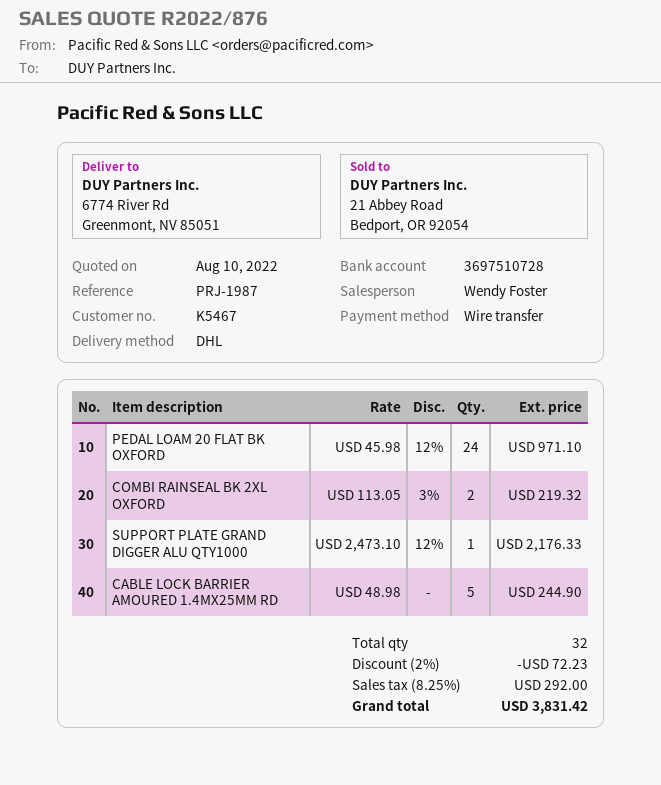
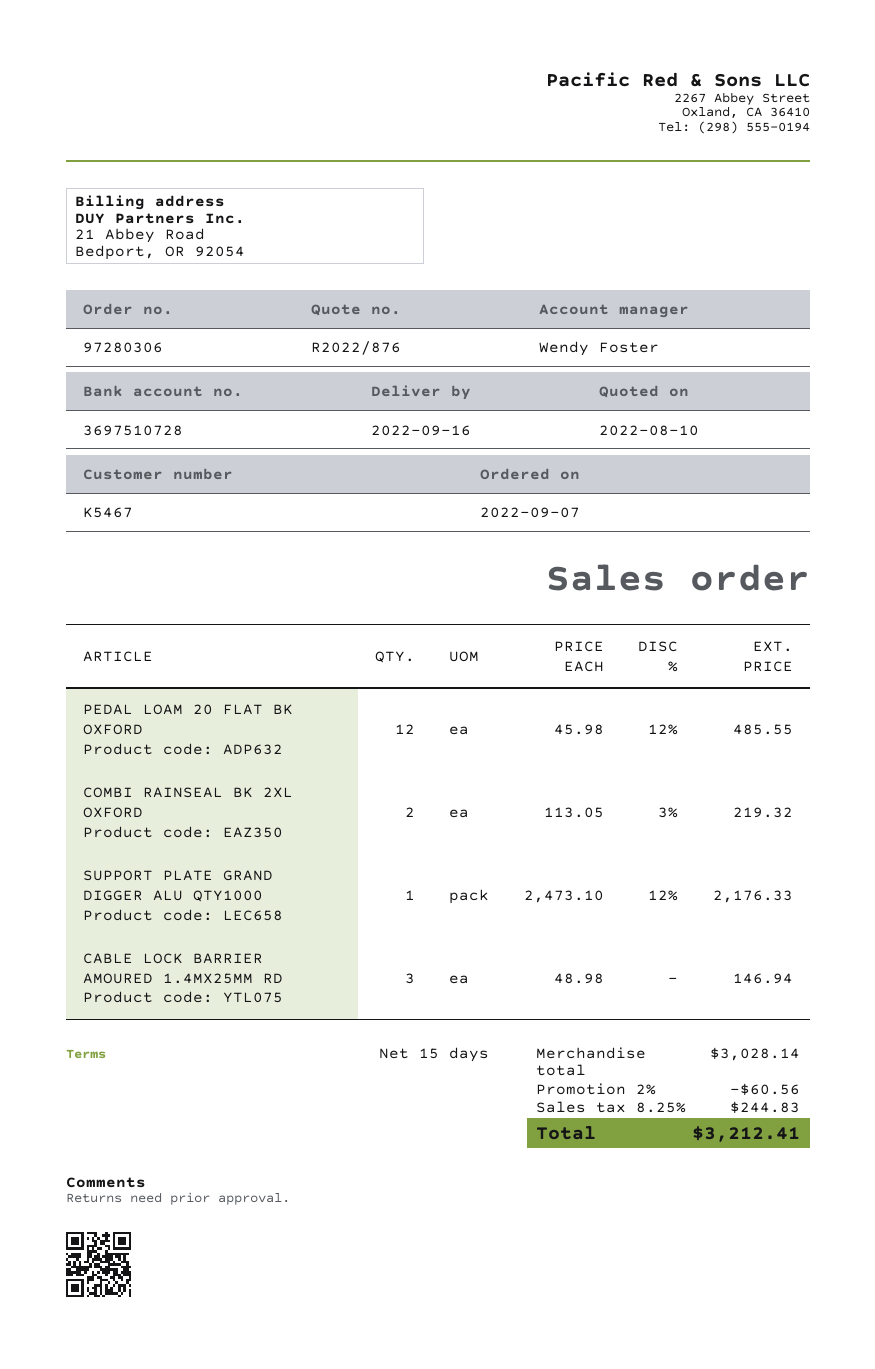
PEDAL LOAM 20 FLAT BK OXFORD: 24 x 45.98 - 12% = 971.10 -> 12 x 45.98 - 12% = 485.55
CABLE LOCK BARRIER AMOURED 1.4MX25MM RD: 5 x 48.98 = 244.90 -> 3 x 48.98 = 146.94
discount: 2% = 72.23 -> 2% = 60.56
tax: 8.25% = 292.00 -> 8.25% = 244.83
total: 3831.42 -> 3212.41

